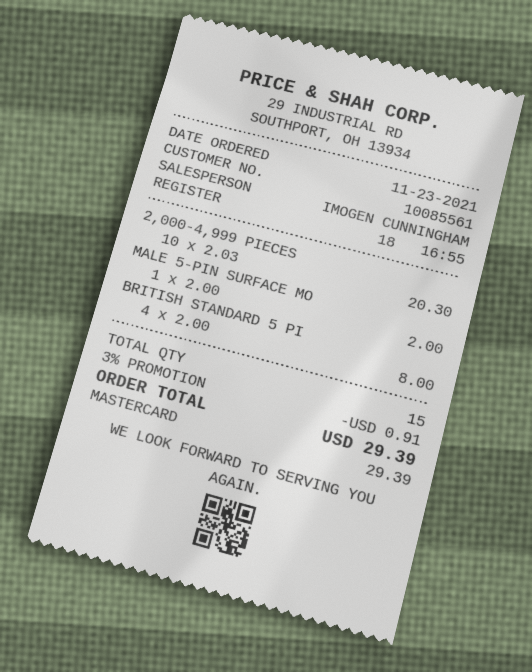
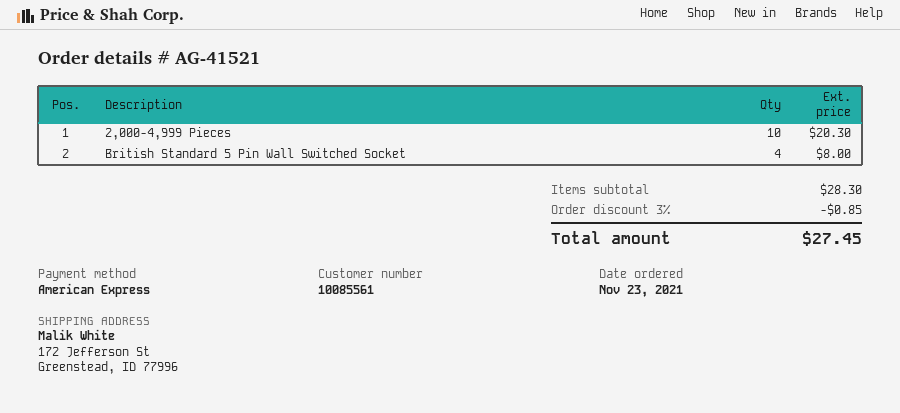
payment method: Mastercard -> American Express
MALE 5-PIN SURFACE MO: 1 for 2.00 -> none
discount: 3% = 0.91 -> 3% = 0.85
total: 29.39 -> 27.45

